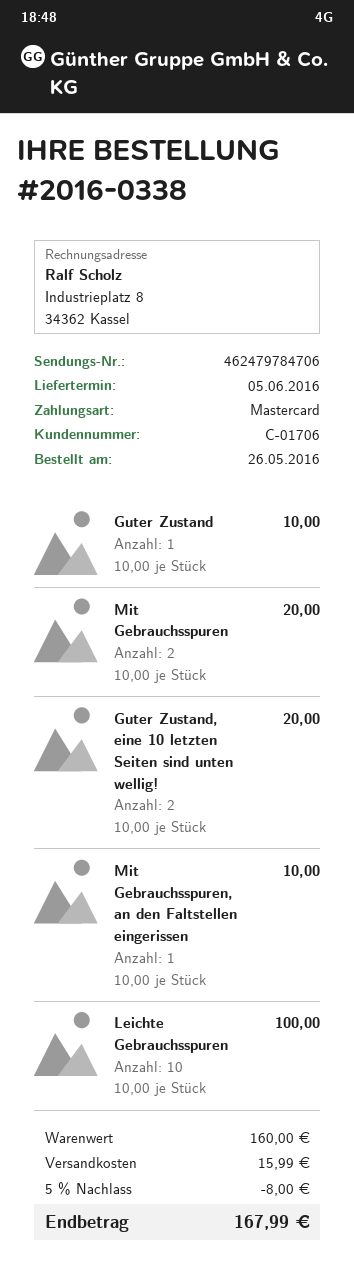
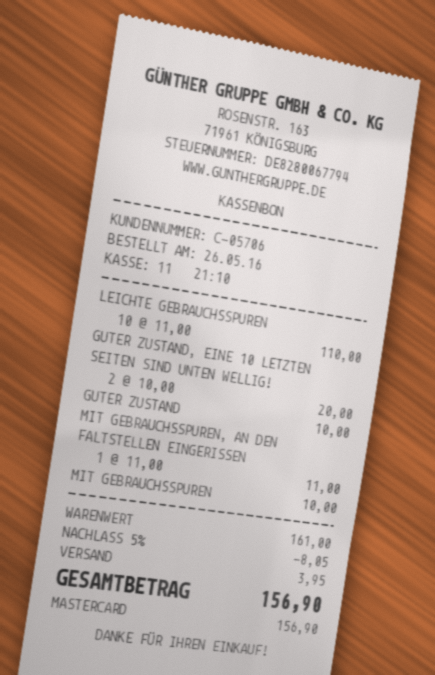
customer number: C-01706 -> C-05706
Mit Gebrauchsspuren: 2 x 10.00 = 20.00 -> 1 x 10.00 = 10.00
Mit Gebrauchsspuren, an den Faltstellen eingerissen: 1 x 10.00 = 10.00 -> 1 x 11.00 = 11.00
Leichte Gebrauchsspuren: 10 x 10.00 = 100.00 -> 10 x 11.00 = 110.00
subtotal: 160.00 -> 161.00
discount: 5% = 8.00 -> 5% = 8.05
shipping: 15.99 -> 3.95
total: 167.99 -> 156.90

